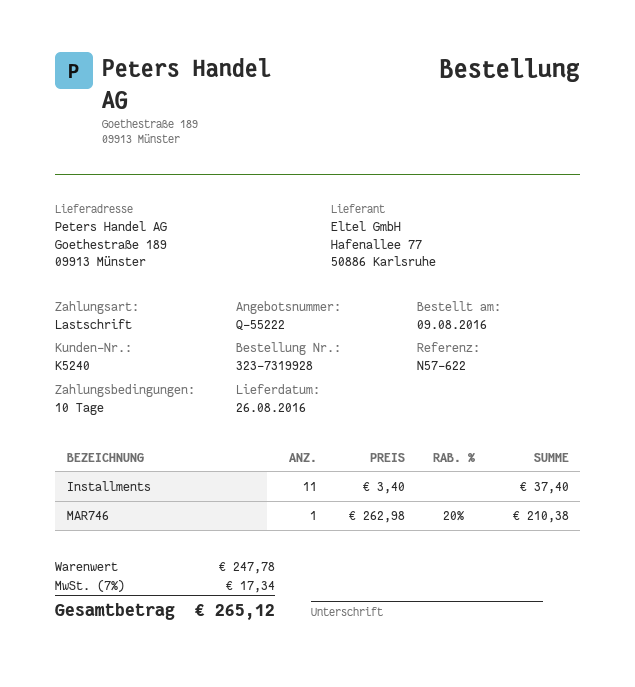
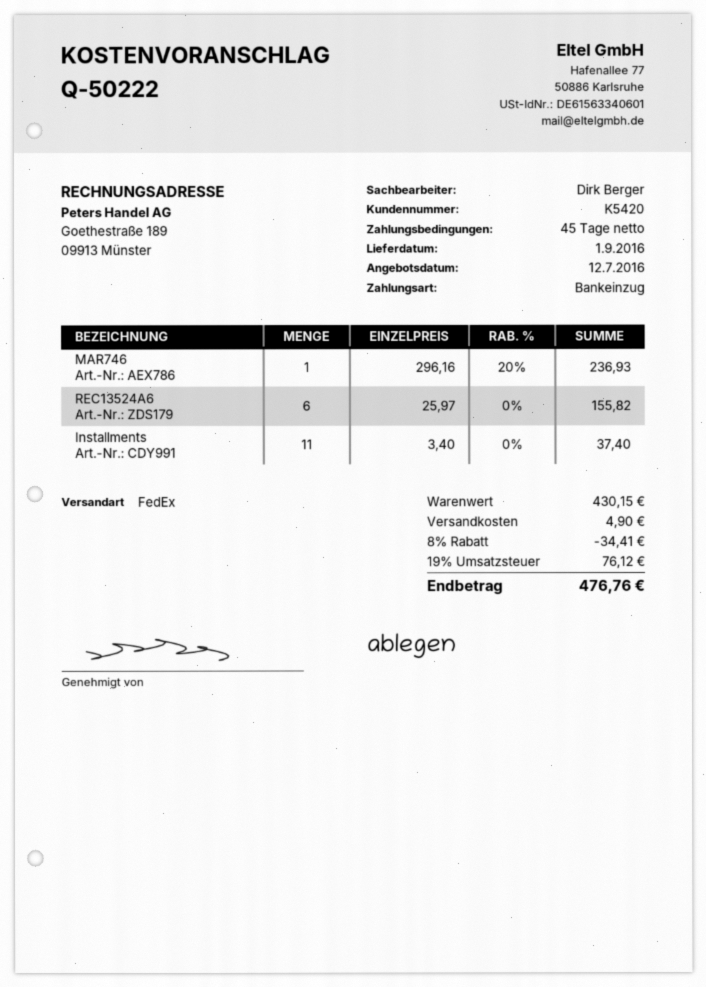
quote number: Q-55222 -> Q-50222
delivery date: 2016-08-26 -> 2016-09-01
payment terms: 10 days -> 45 days
customer number: K5240 -> K5420
MAR746: 1 x 262.98 - 20% = 210.38 -> 1 x 296.16 - 20% = 236.93
REC13524A6: none -> 6 x 25.97 = 155.82
subtotal: 247.78 -> 430.15
discount: none -> 8% = 34.41
shipping: none -> 4.90
tax: 7% = 17.34 -> 19% = 76.12
total: 265.12 -> 476.76

